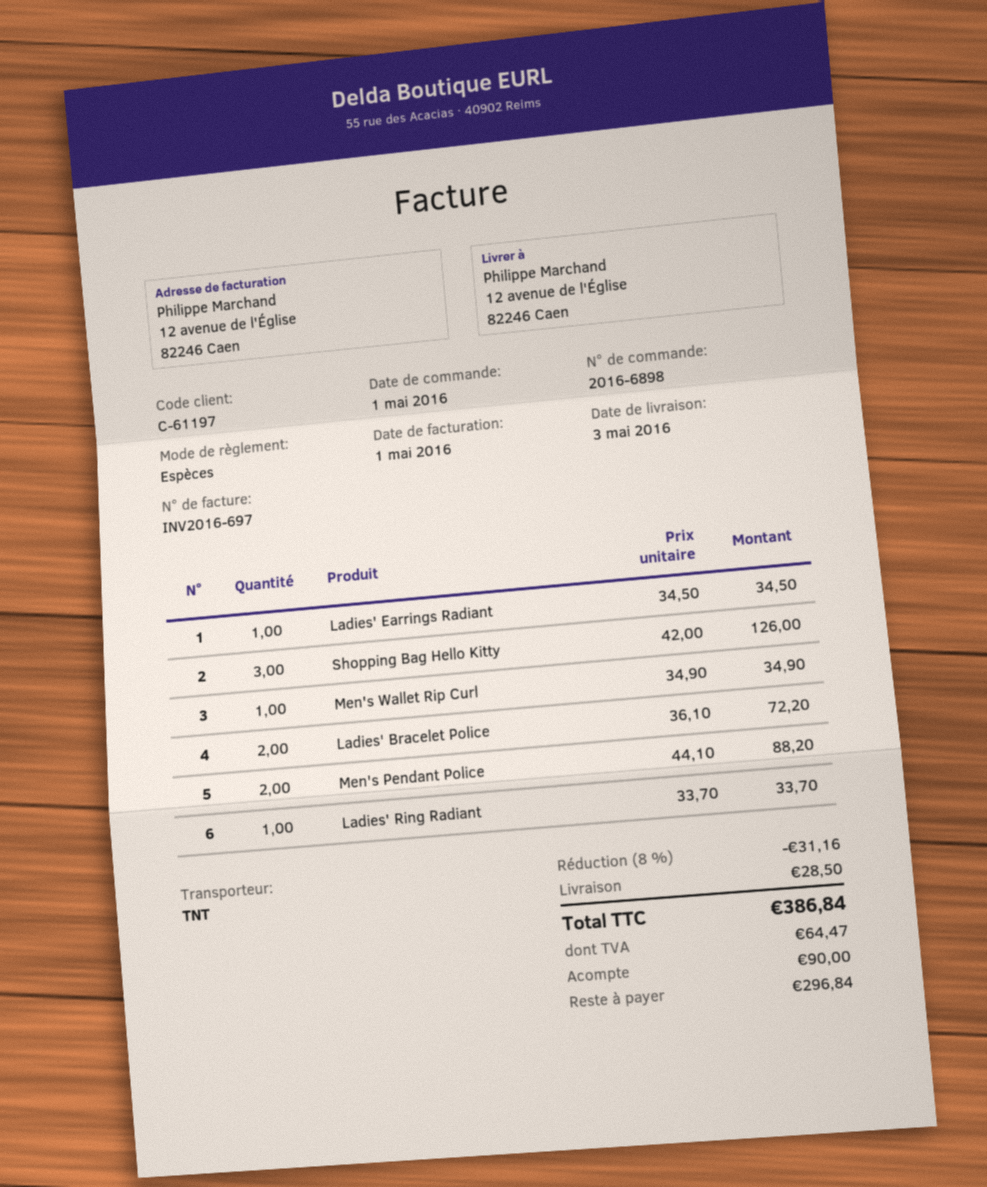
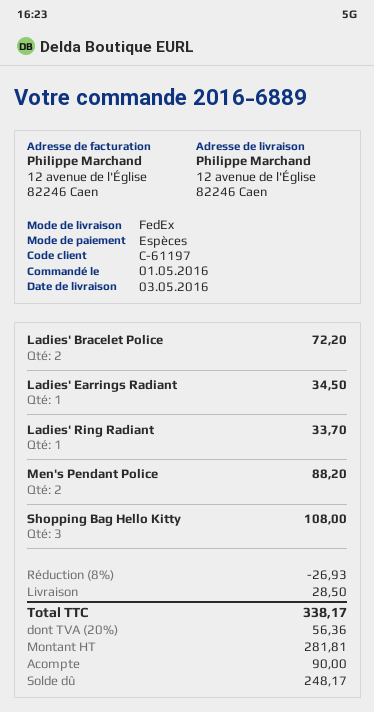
order number: 2016-6898 -> 2016-6889
shipping method: TNT -> FedEx
Shopping Bag Hello Kitty: 3 for 126.00 -> 3 for 108.00
Men's Wallet Rip Curl: 1 for 34.90 -> none
discount: 8% = 31.16 -> 8% = 26.93
tax: 64.47 -> 56.36
total: 386.84 -> 338.17
balance: 296.84 -> 248.17

